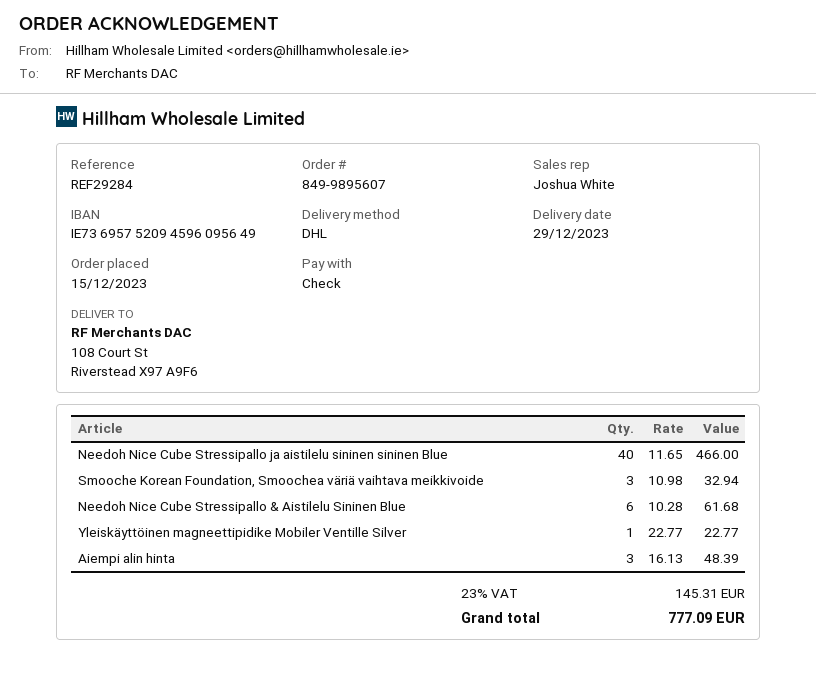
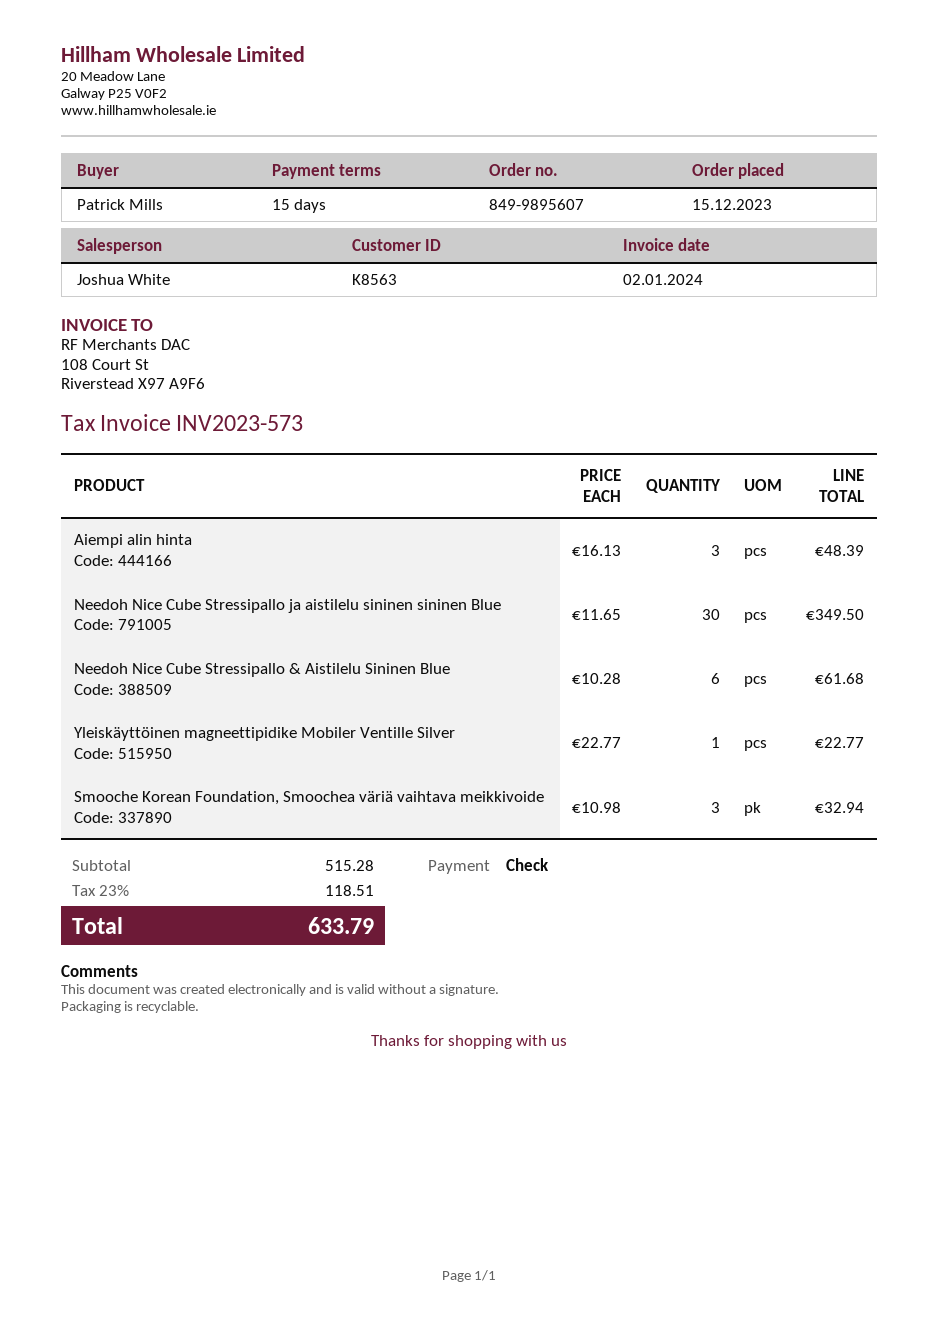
Needoh Nice Cube Stressipallo ja aistilelu sininen sininen Blue: 40 x 11.65 = 466.00 -> 30 x 11.65 = 349.50
tax: 23% = 145.31 -> 23% = 118.51
total: 777.09 -> 633.79

